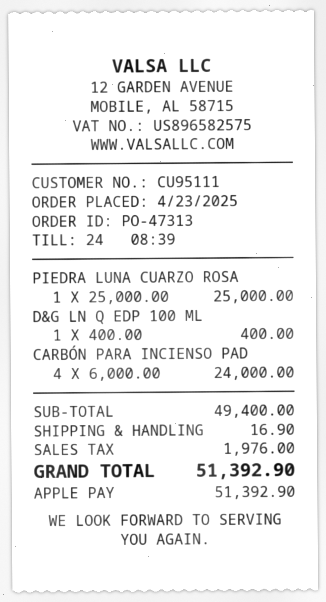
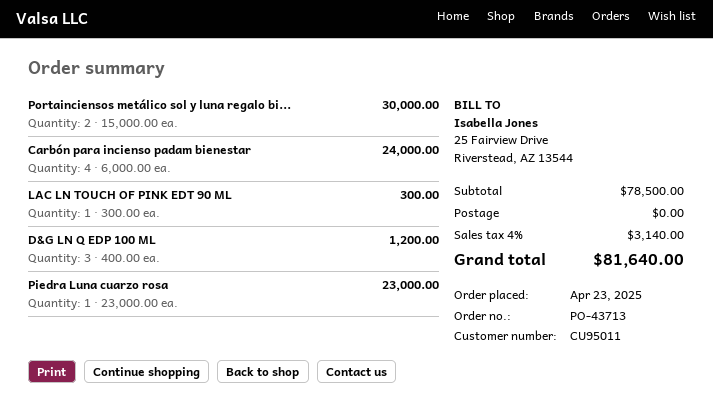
order number: PO-47313 -> PO-43713
customer number: CU95111 -> CU95011
PIEDRA LUNA CUARZO ROSA: 1 x 25000.00 = 25000.00 -> 1 x 23000.00 = 23000.00
D&G LN Q EDP 100 ML: 1 x 400.00 = 400.00 -> 3 x 400.00 = 1200.00
Portainciensos metálico sol y luna regalo bi...: none -> 2 x 15000.00 = 30000.00
LAC LN TOUCH OF PINK EDT 90 ML: none -> 1 x 300.00 = 300.00
subtotal: 49400.00 -> 78500.00
shipping: 16.90 -> 0.00
tax: 1976.00 -> 3140.00
total: 51392.90 -> 81640.00

